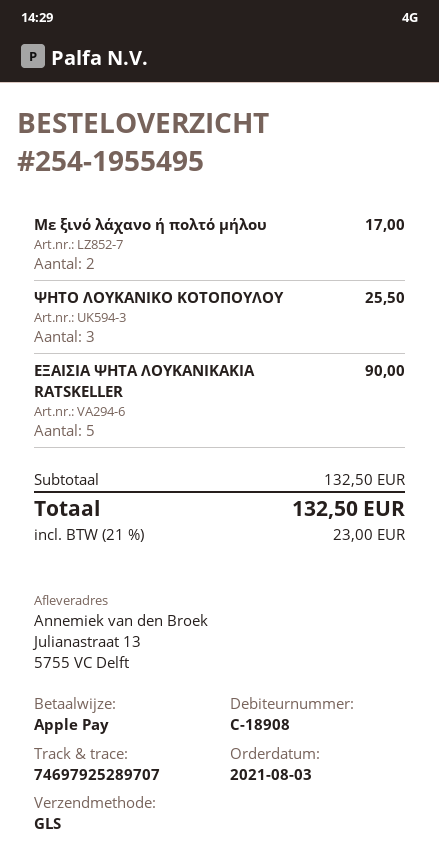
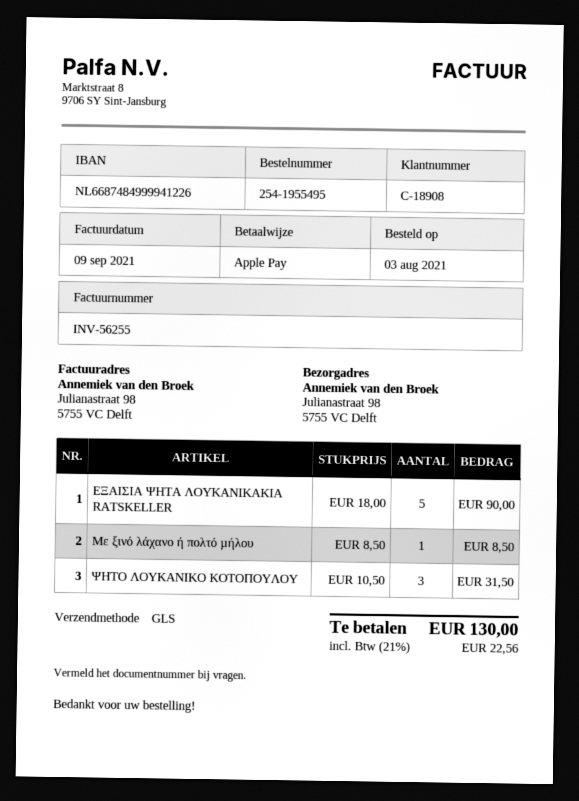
ship to: Julianastraat 13, 5755 VC Delft -> Julianastraat 98, 5755 VC Delft
Με ξινό λάχανο ή πολτό µήλου: 2 for 17.00 -> 1 for 8.50
ΨΗΤΟ ΛΟΥΚΑΝΙΚΟ ΚΟΤΟΠΟΥΛΟΥ: 3 for 25.50 -> 3 for 31.50
tax: 21% = 23.00 -> 21% = 22.56
total: 132.50 -> 130.00

